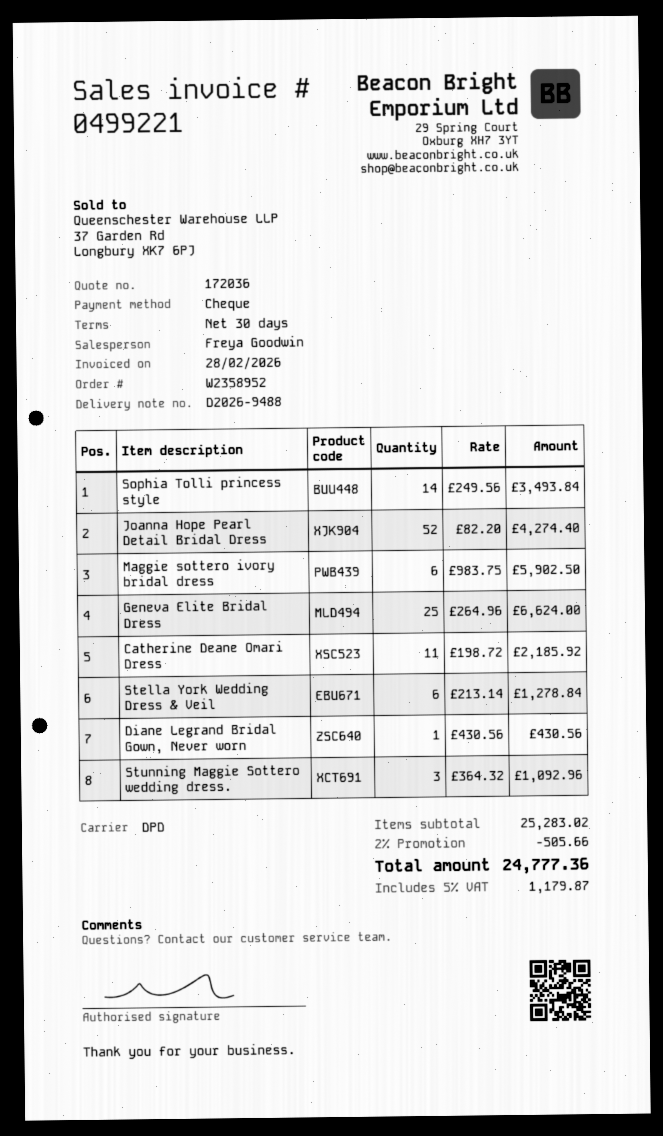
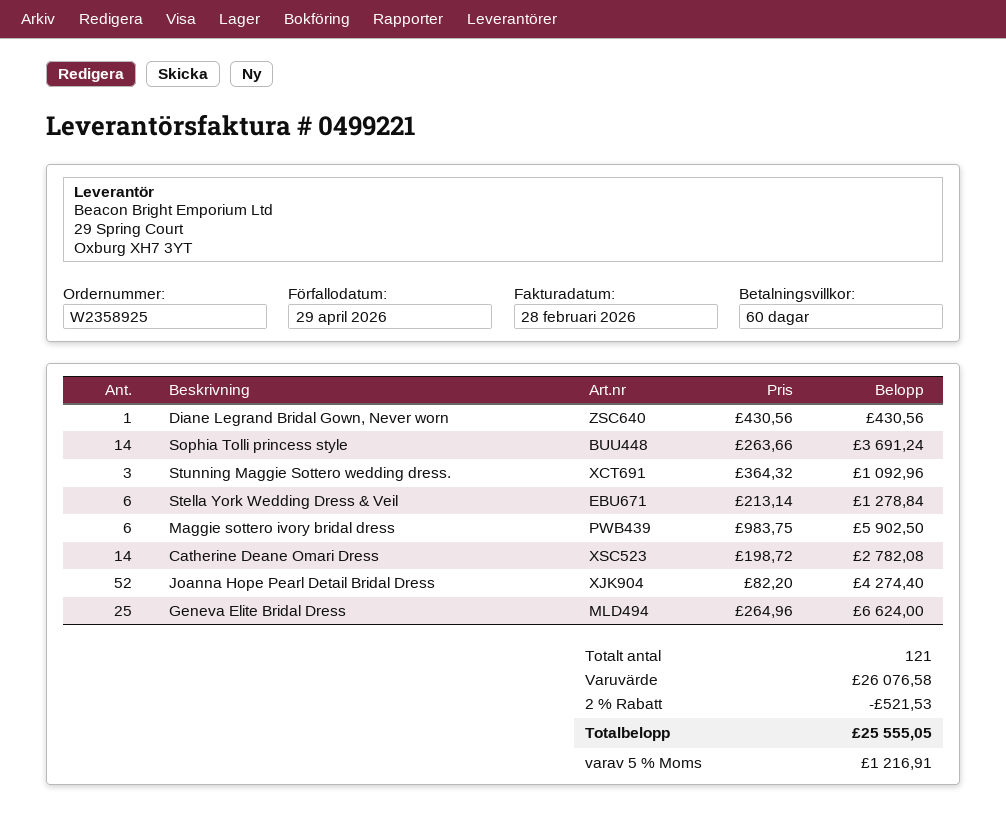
order number: W2358952 -> W2358925
payment terms: 30 days -> 60 days
Sophia Tolli princess style: 14 x 249.56 = 3493.84 -> 14 x 263.66 = 3691.24
Catherine Deane Omari Dress: 11 x 198.72 = 2185.92 -> 14 x 198.72 = 2782.08
subtotal: 25283.02 -> 26076.58
discount: 2% = 505.66 -> 2% = 521.53
tax: 5% = 1179.87 -> 5% = 1216.91
total: 24777.36 -> 25555.05

